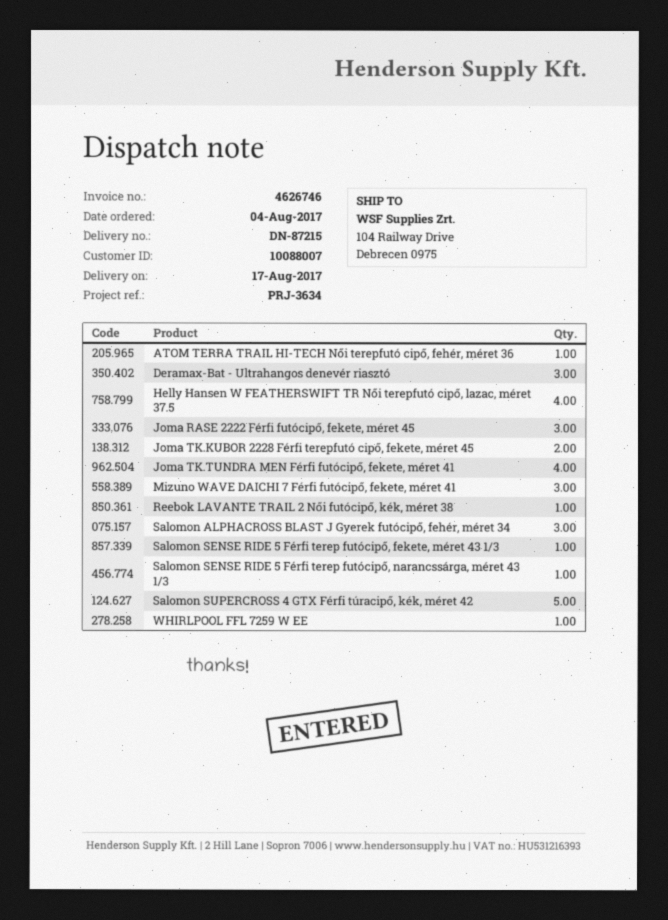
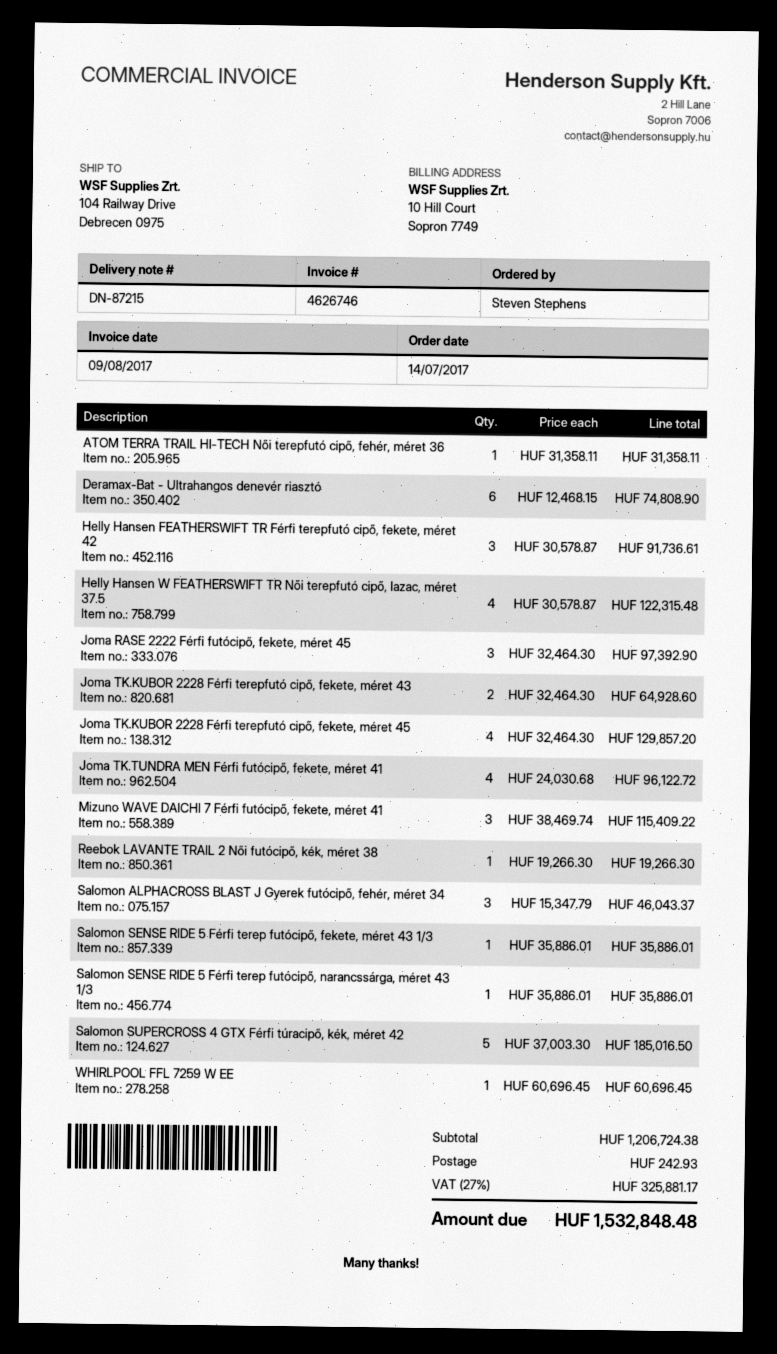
order date: 2017-08-04 -> 2017-07-14
Deramax-Bat - Ultrahangos denevér riasztó: 3 -> 6
Joma TK.KUBOR 2228 Férfi terepfutó cipő, fekete, méret 45: 2 -> 4
Helly Hansen FEATHERSWIFT TR Férfi terepfutó cipő, fekete, méret 42: none -> 3
Joma TK.KUBOR 2228 Férfi terepfutó cipő, fekete, méret 43: none -> 2

